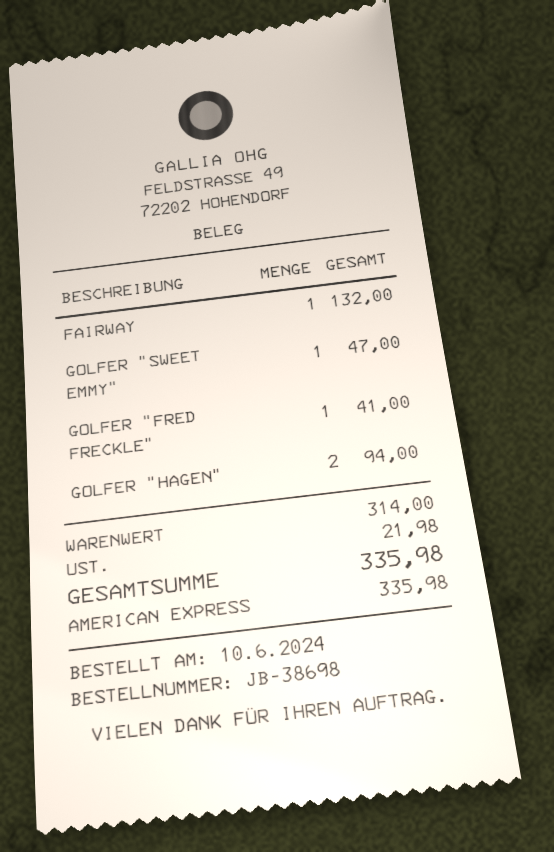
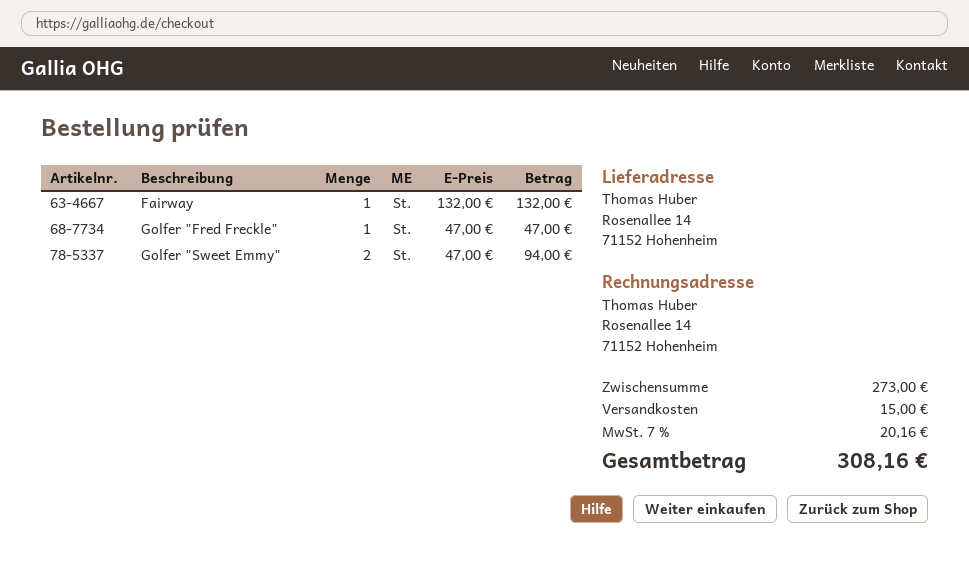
GOLFER "SWEET EMMY": 1 for 47.00 -> 2 for 94.00
GOLFER "FRED FRECKLE": 1 for 41.00 -> 1 for 47.00
GOLFER "HAGEN": 2 for 94.00 -> none
subtotal: 314.00 -> 273.00
shipping: none -> 15.00
tax: 21.98 -> 20.16
total: 335.98 -> 308.16

